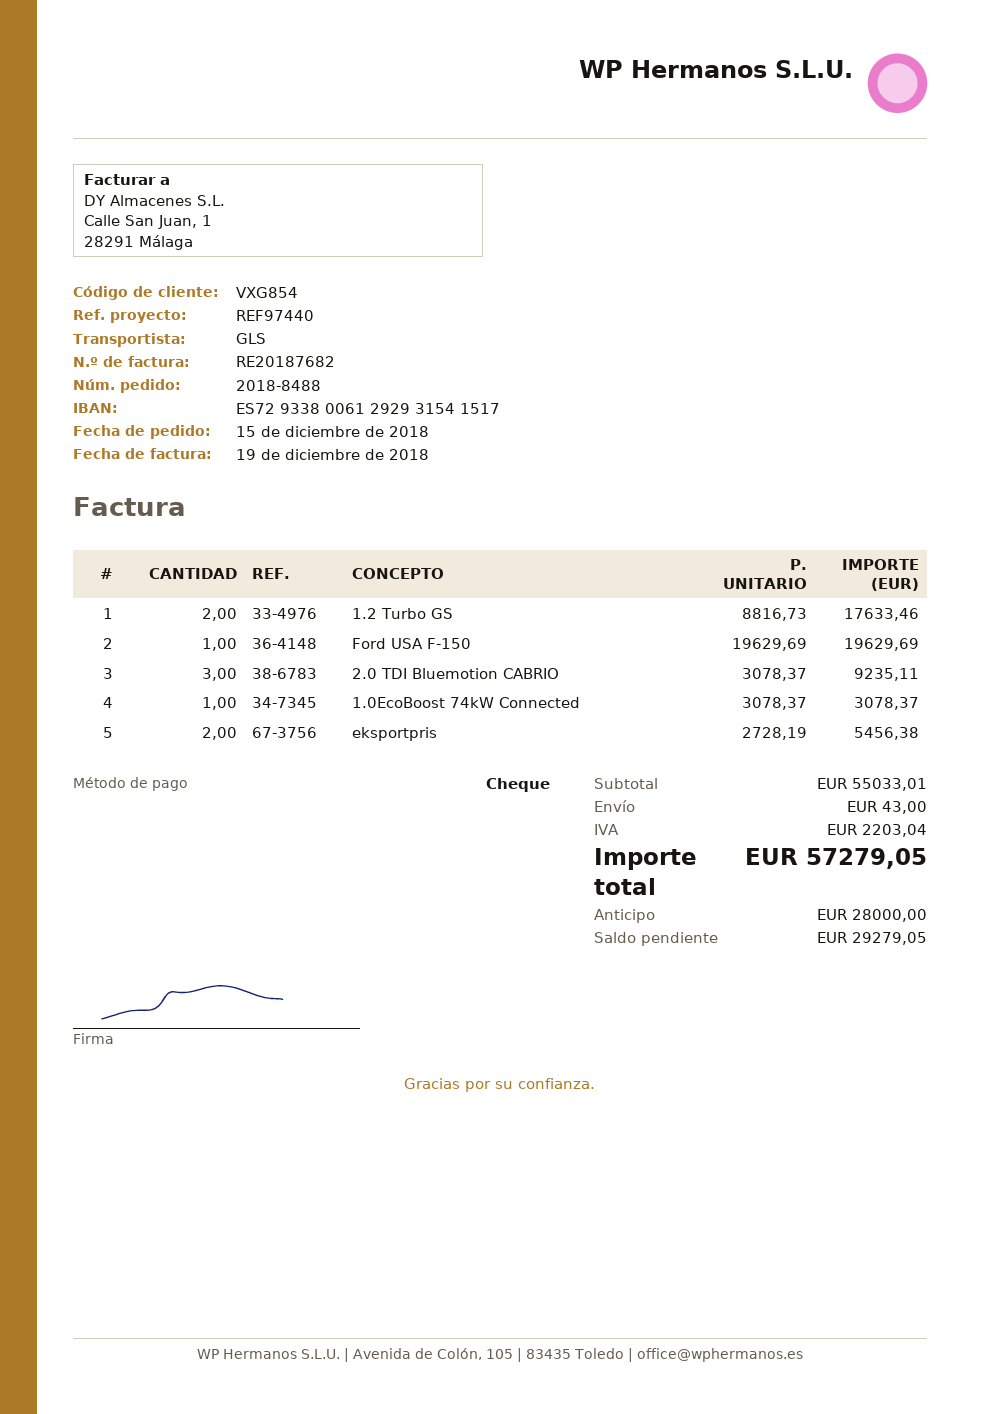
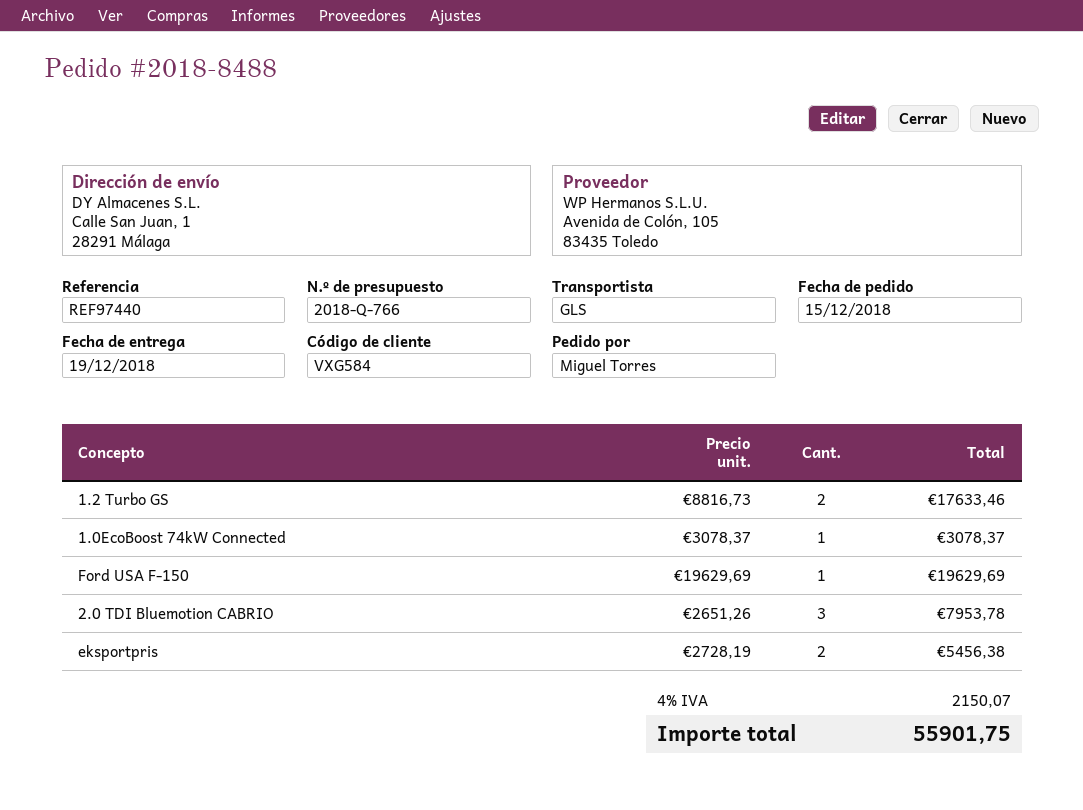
customer number: VXG854 -> VXG584
2.0 TDI Bluemotion CABRIO: 3 x 3078.37 = 9235.11 -> 3 x 2651.26 = 7953.78
shipping: 43.00 -> none
tax: 2203.04 -> 2150.07
total: 57279.05 -> 55901.75

